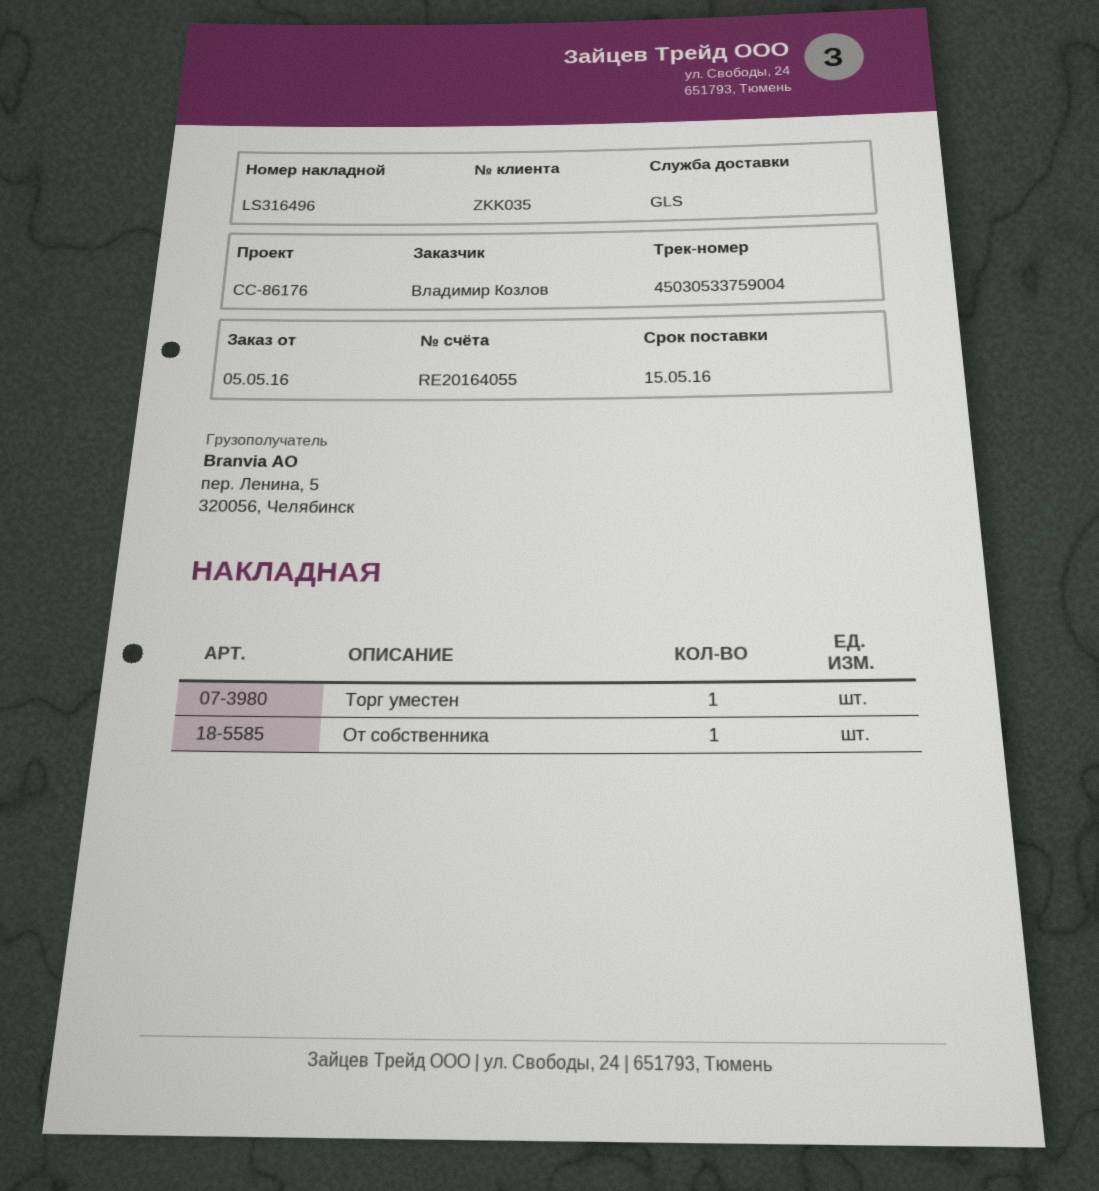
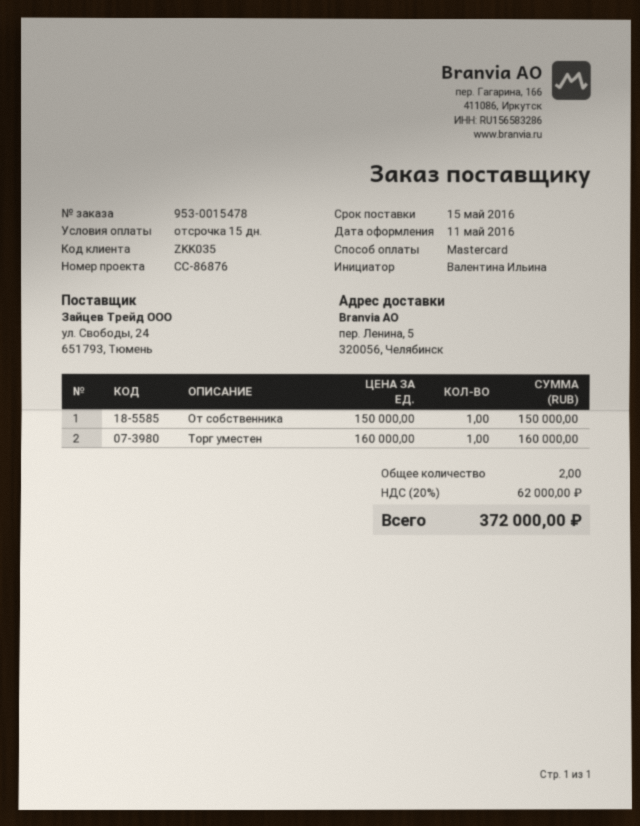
order date: 2016-05-05 -> 2016-05-11
reference: CC-86176 -> CC-86876
ordered by: Владимир Козлов -> Валентина Ильина

